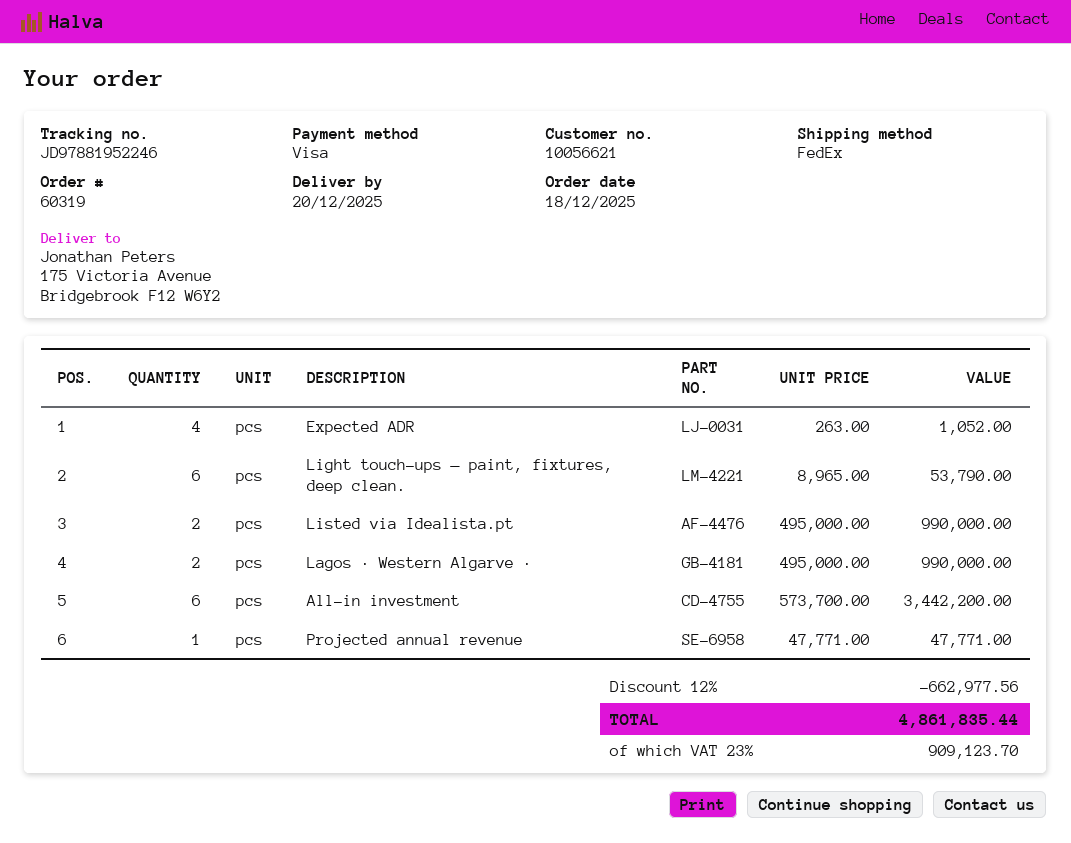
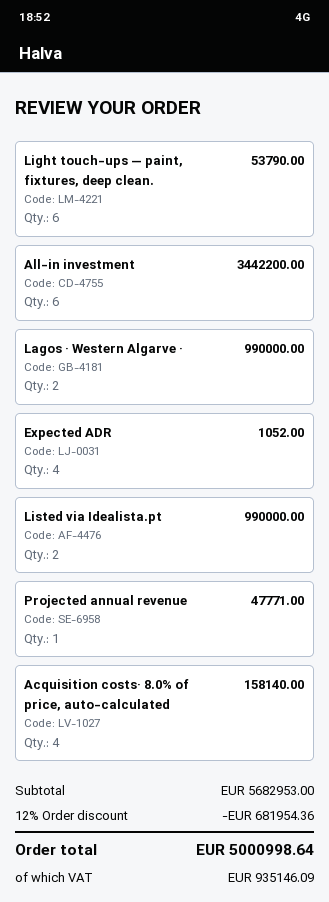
Acquisition costs· 8.0% of price, auto-calculated: none -> 4 for 158140.00
discount: 12% = 662977.56 -> 12% = 681954.36
tax: 909123.70 -> 935146.09
total: 4861835.44 -> 5000998.64

